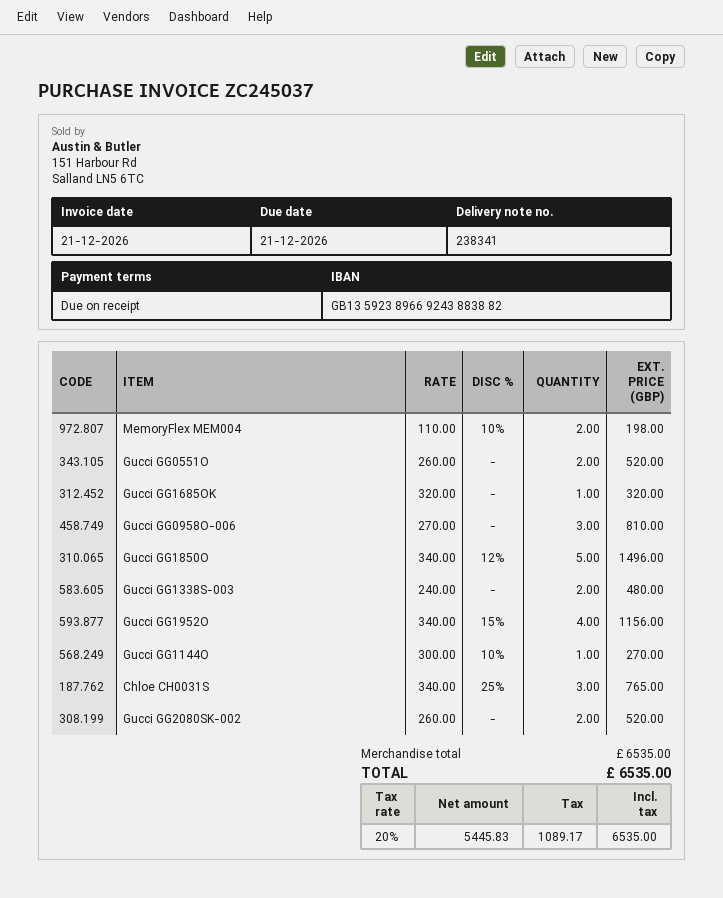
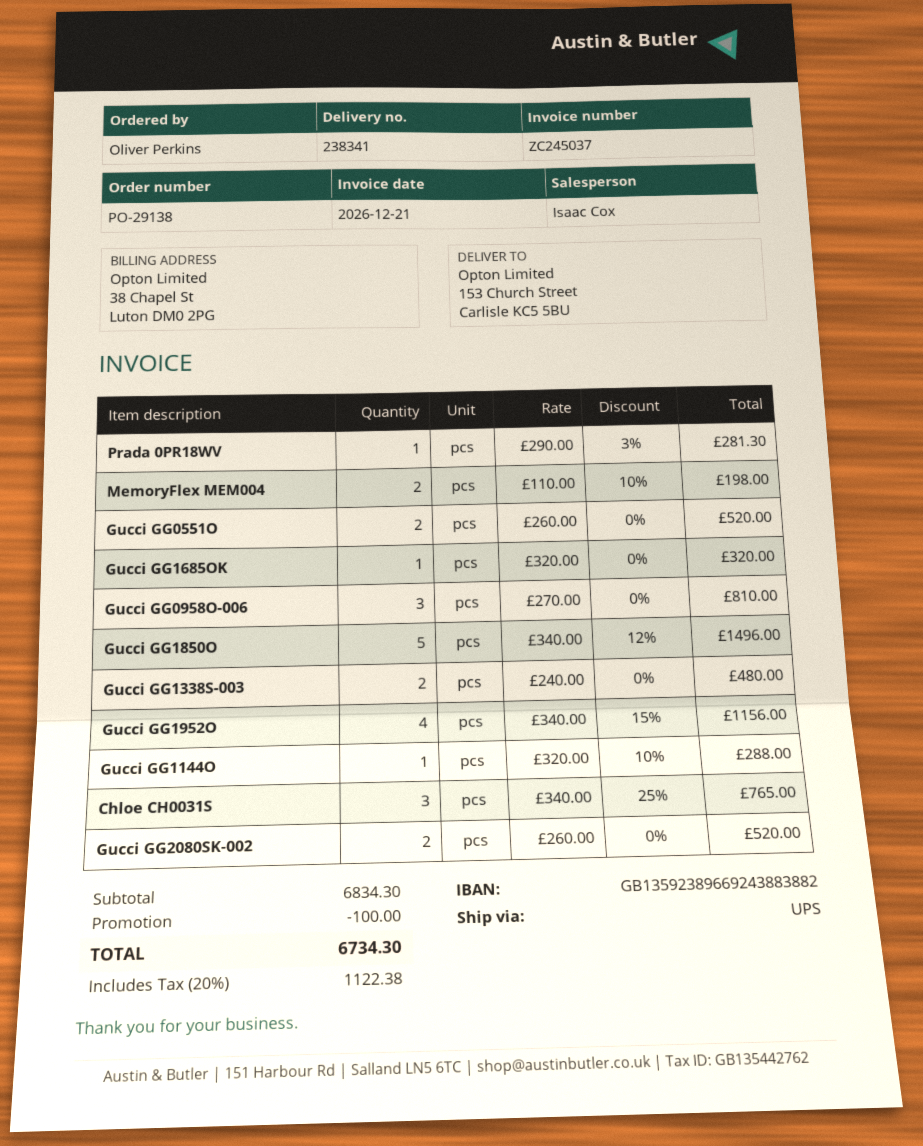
Gucci GG1144O: 1 x 300.00 - 10% = 270.00 -> 1 x 320.00 - 10% = 288.00
Prada 0PR18WV: none -> 1 x 290.00 - 3% = 281.30
subtotal: 6535.00 -> 6834.30
discount: none -> 100.00
tax: 20% = 1089.17 -> 20% = 1122.38
total: 6535.00 -> 6734.30

